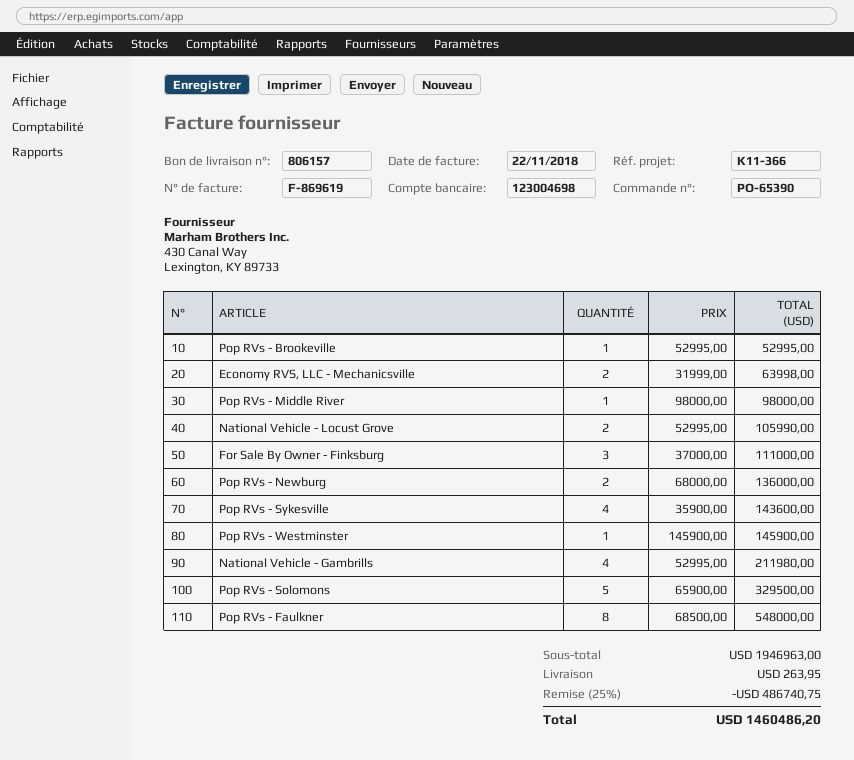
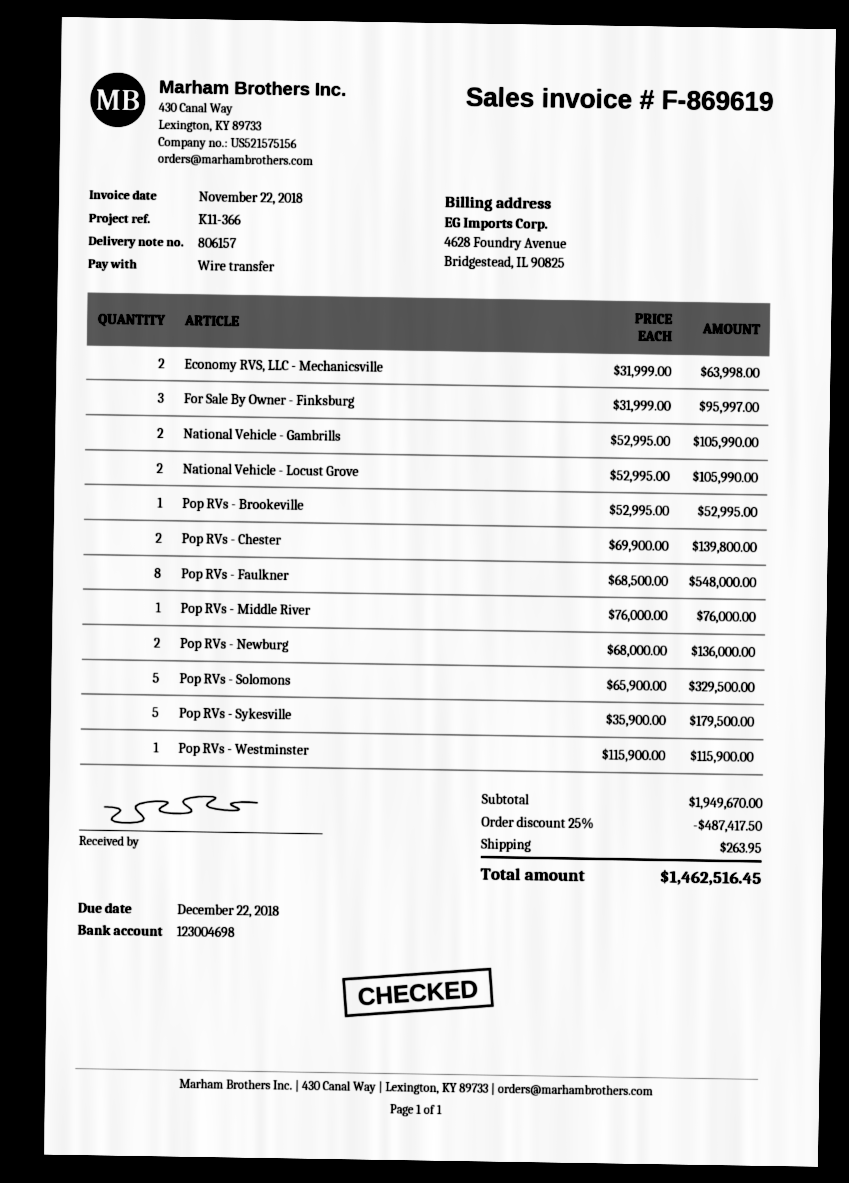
Pop RVs - Middle River: 1 x 98000.00 = 98000.00 -> 1 x 76000.00 = 76000.00
For Sale By Owner - Finksburg: 3 x 37000.00 = 111000.00 -> 3 x 31999.00 = 95997.00
Pop RVs - Sykesville: 4 x 35900.00 = 143600.00 -> 5 x 35900.00 = 179500.00
Pop RVs - Westminster: 1 x 145900.00 = 145900.00 -> 1 x 115900.00 = 115900.00
National Vehicle - Gambrills: 4 x 52995.00 = 211980.00 -> 2 x 52995.00 = 105990.00
Pop RVs - Chester: none -> 2 x 69900.00 = 139800.00
subtotal: 1946963.00 -> 1949670.00
discount: 25% = 486740.75 -> 25% = 487417.50
total: 1460486.20 -> 1462516.45

